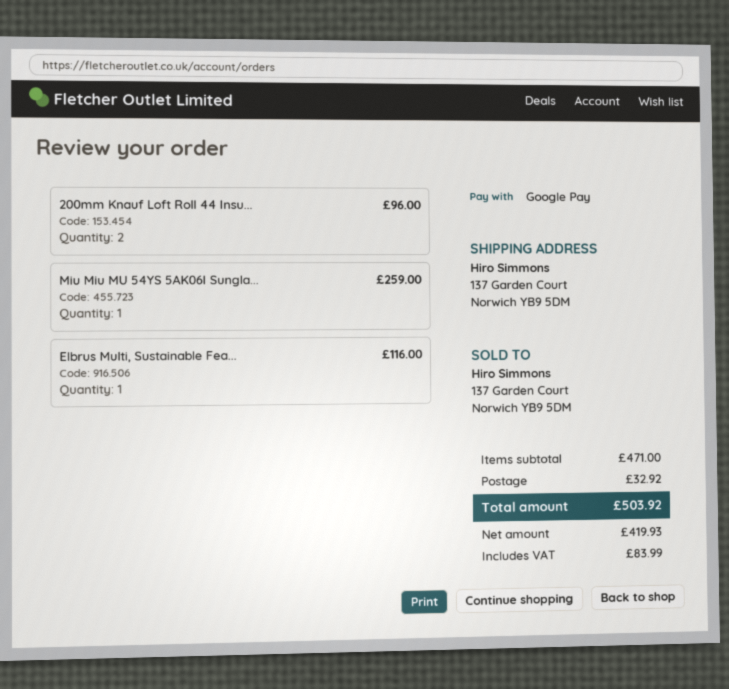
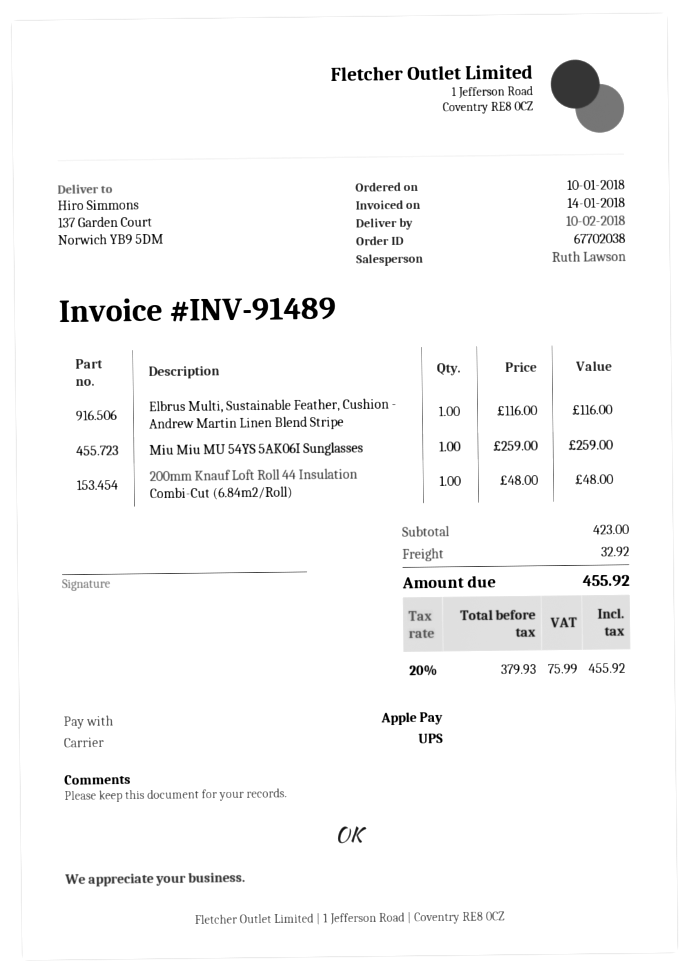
payment method: Google Pay -> Apple Pay
200mm Knauf Loft Roll 44 Insu...: 2 for 96.00 -> 1 for 48.00
subtotal: 471.00 -> 423.00
net: 419.93 -> 379.93
tax: 83.99 -> 75.99
total: 503.92 -> 455.92

